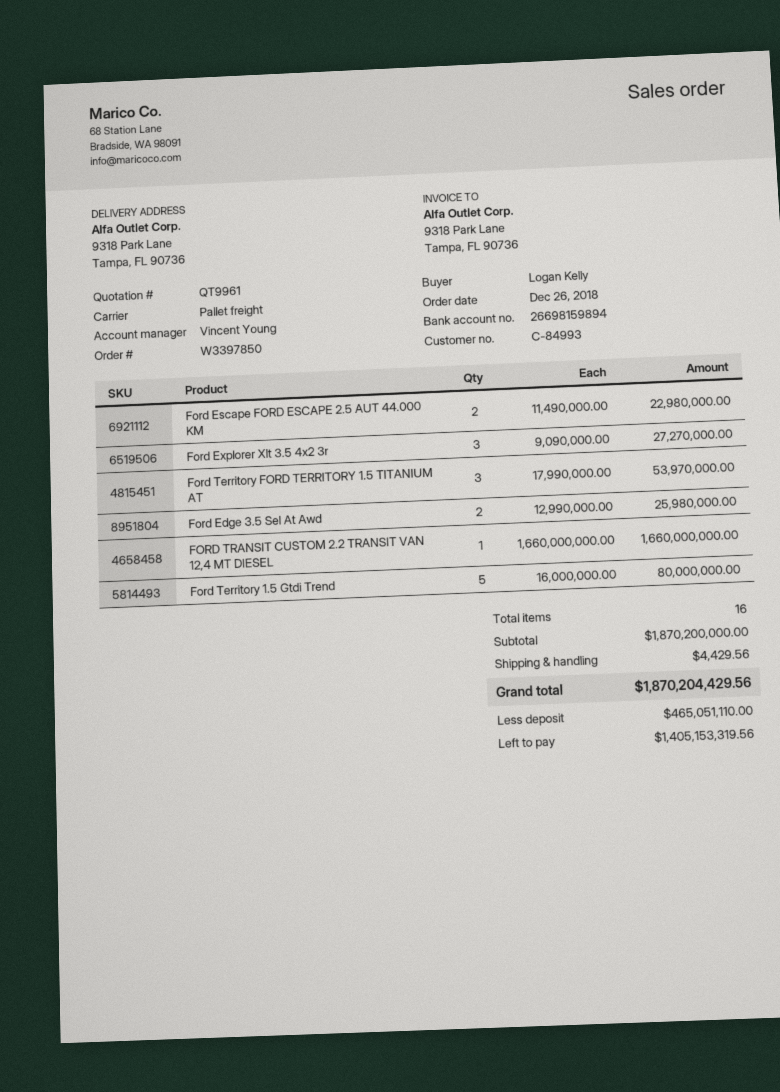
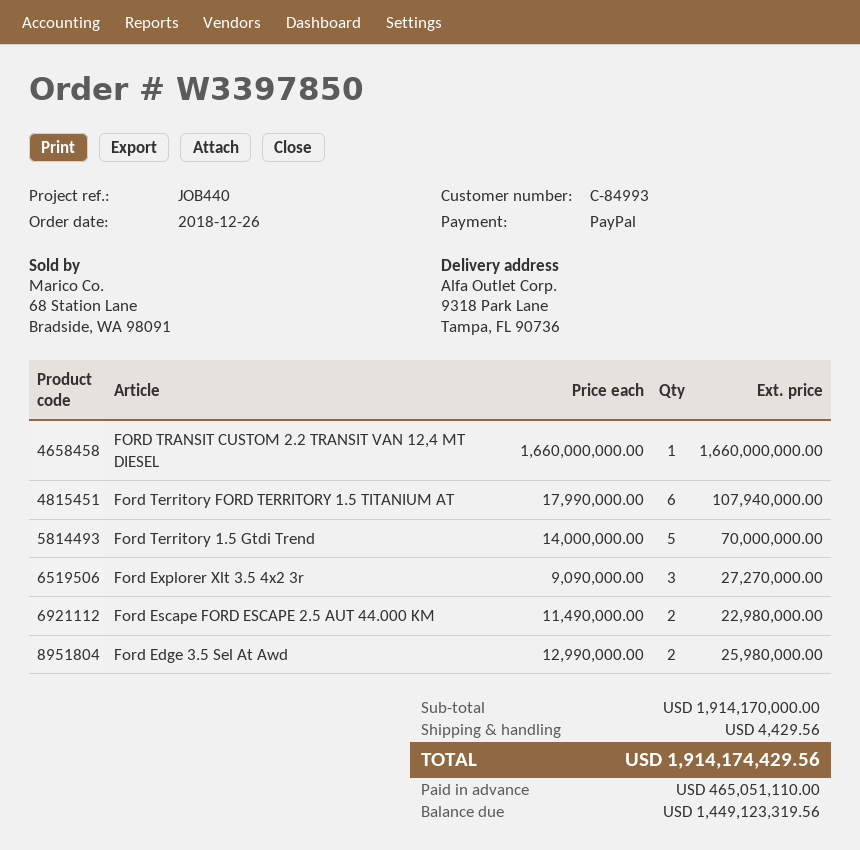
Ford Territory FORD TERRITORY 1.5 TITANIUM AT: 3 x 17990000.00 = 53970000.00 -> 6 x 17990000.00 = 107940000.00
Ford Territory 1.5 Gtdi Trend: 5 x 16000000.00 = 80000000.00 -> 5 x 14000000.00 = 70000000.00
subtotal: 1870200000.00 -> 1914170000.00
total: 1870204429.56 -> 1914174429.56
balance: 1405153319.56 -> 1449123319.56

